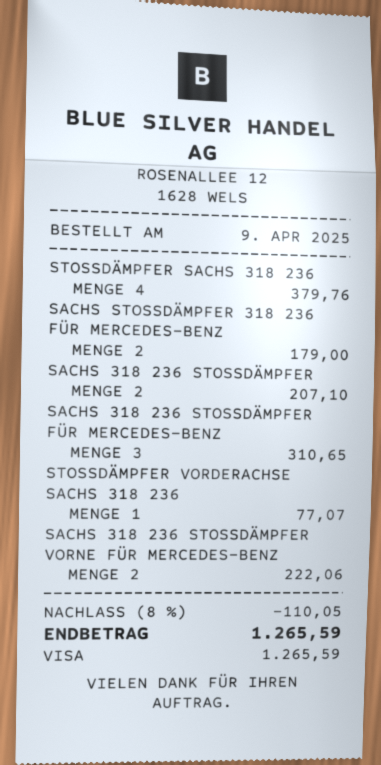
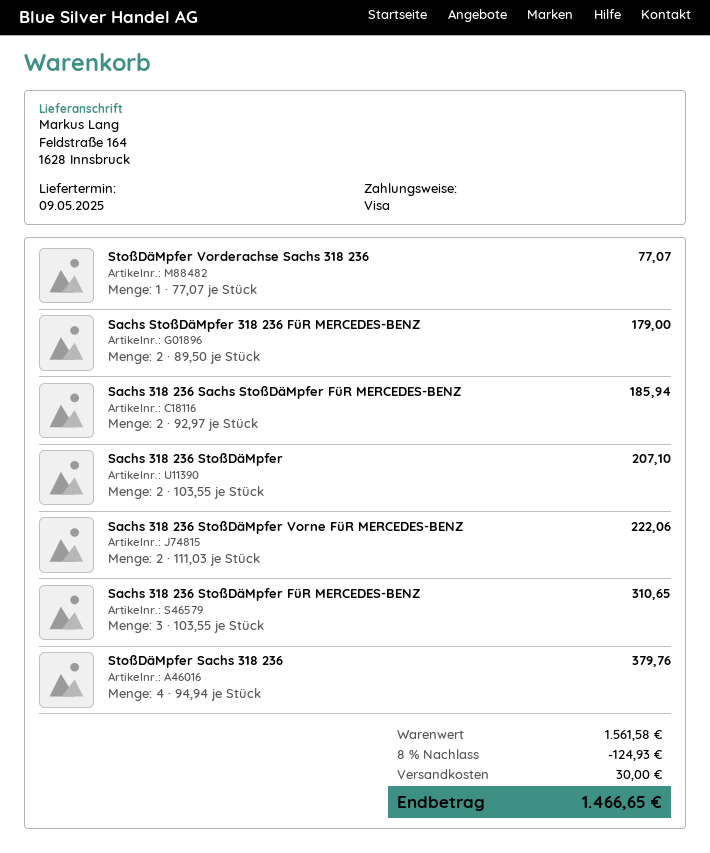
Sachs 318 236 Sachs StoßDäMpfer FüR MERCEDES-BENZ: none -> 2 for 185.94
discount: 8% = 110.05 -> 8% = 124.93
shipping: none -> 30.00
total: 1265.59 -> 1466.65

